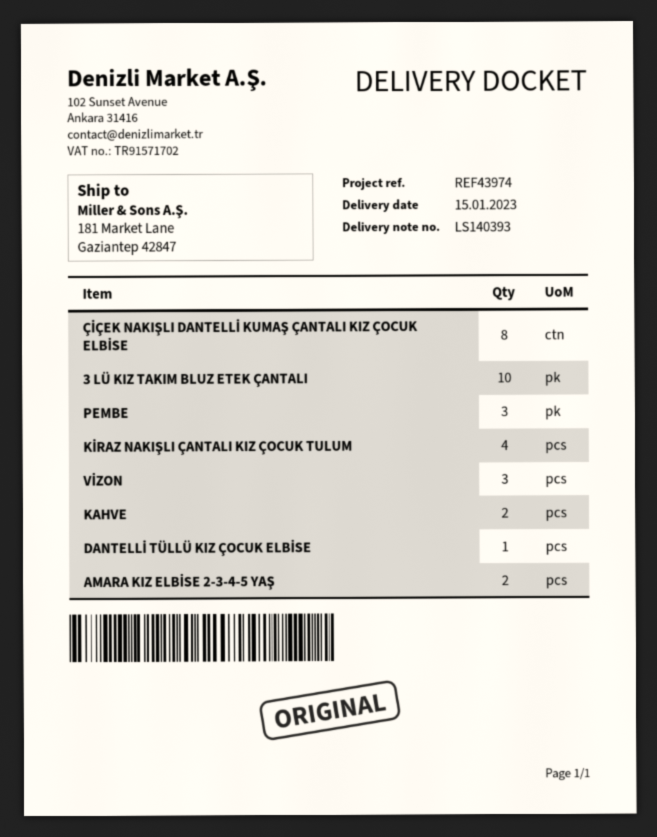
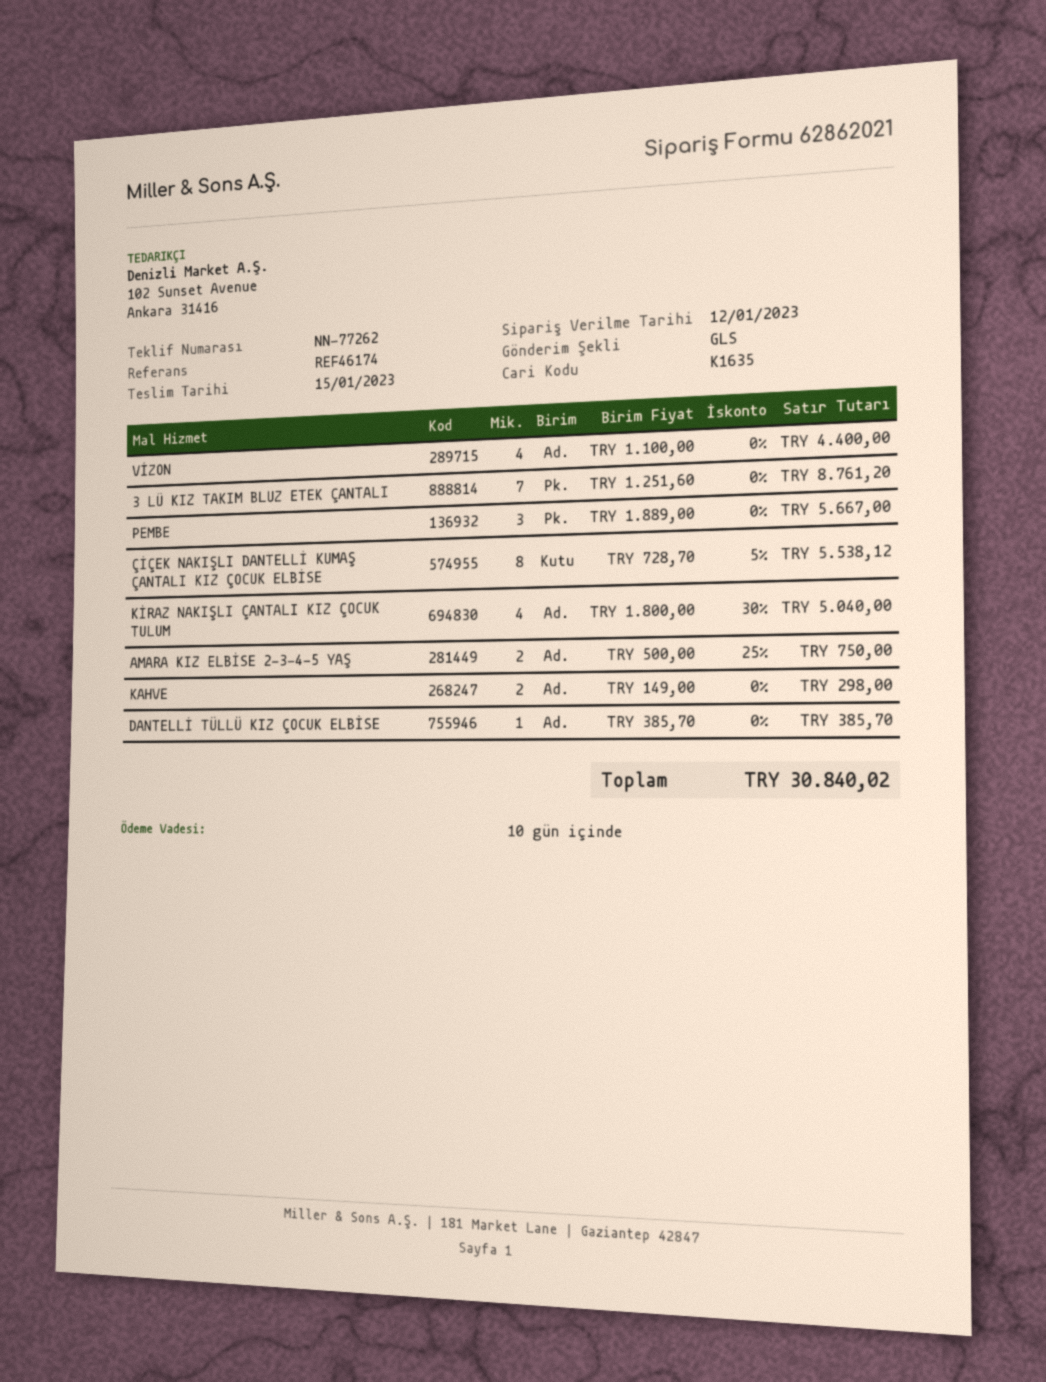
reference: REF43974 -> REF46174
3 LÜ KIZ TAKIM BLUZ ETEK ÇANTALI: 10 -> 7
VİZON: 3 -> 4

